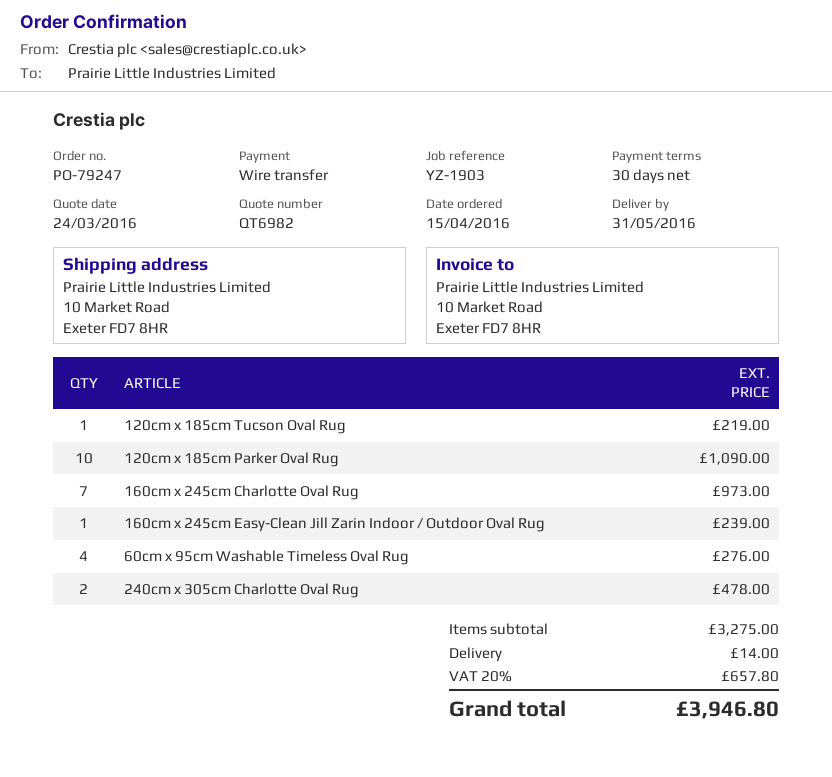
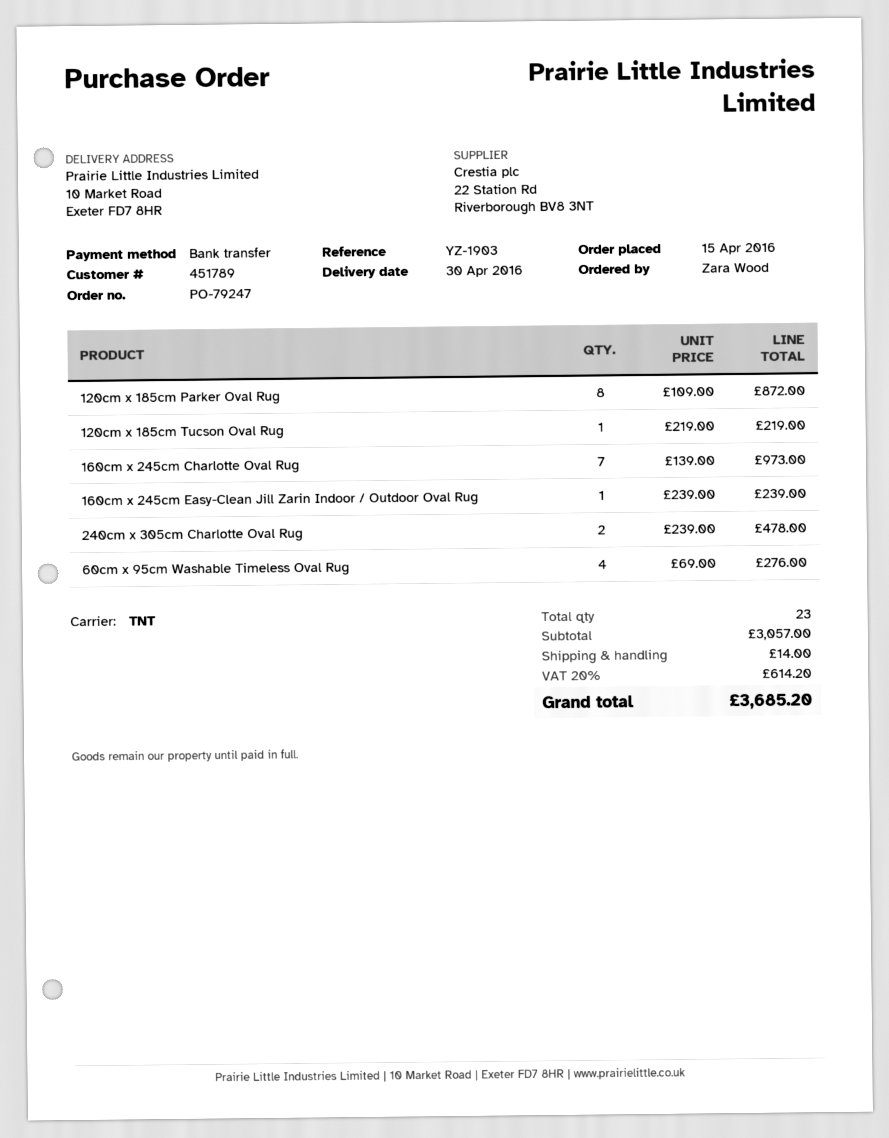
delivery date: 2016-05-31 -> 2016-04-30
120cm x 185cm Parker Oval Rug: 10 for 1090.00 -> 8 for 872.00
subtotal: 3275.00 -> 3057.00
tax: 20% = 657.80 -> 20% = 614.20
total: 3946.80 -> 3685.20

